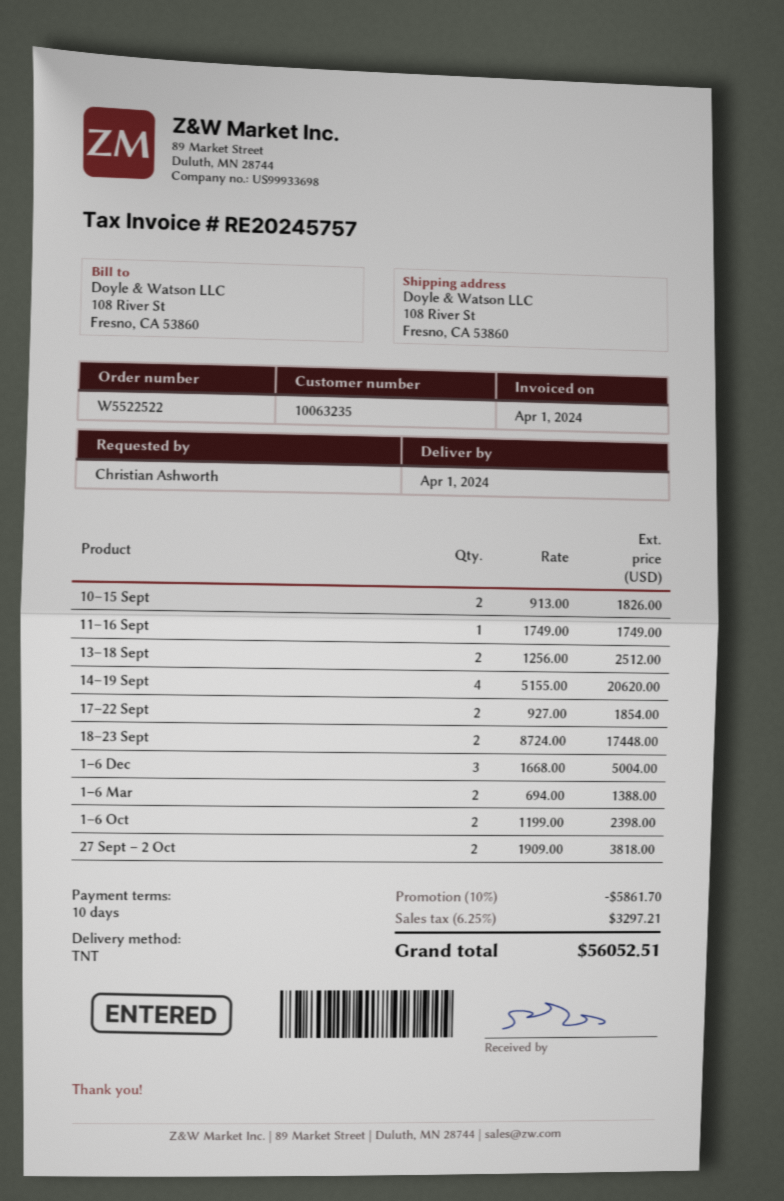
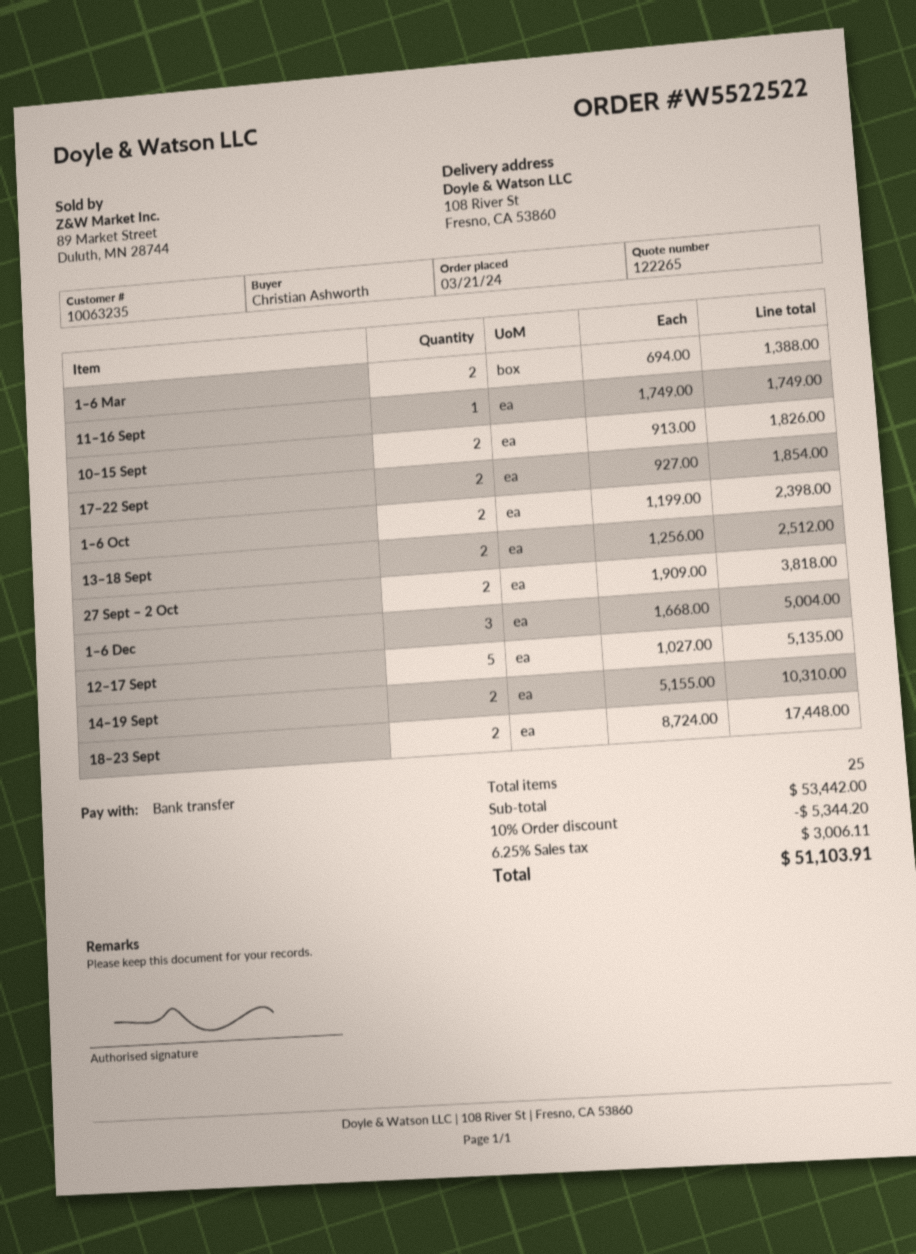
14–19 Sept: 4 x 5155.00 = 20620.00 -> 2 x 5155.00 = 10310.00
12–17 Sept: none -> 5 x 1027.00 = 5135.00
discount: 10% = 5861.70 -> 10% = 5344.20
tax: 6.25% = 3297.21 -> 6.25% = 3006.11
total: 56052.51 -> 51103.91

